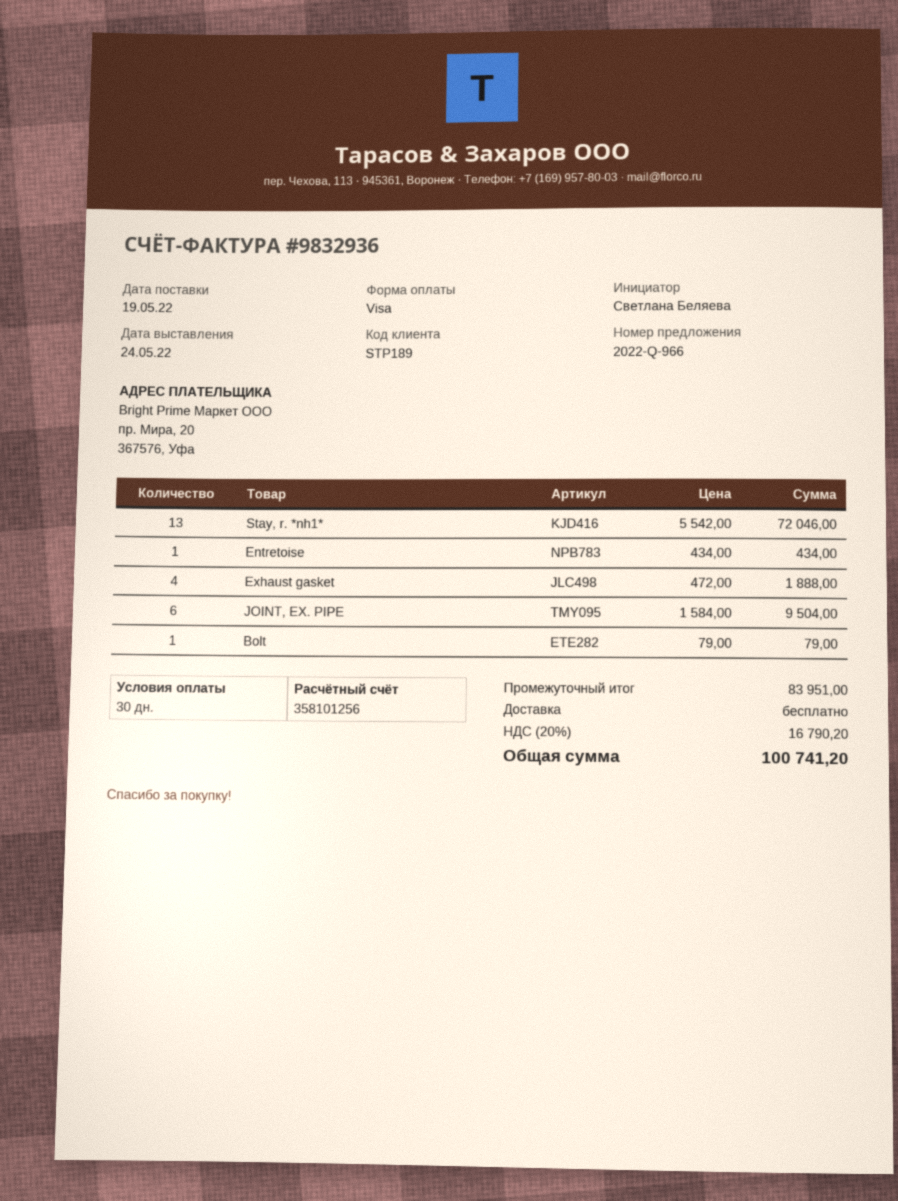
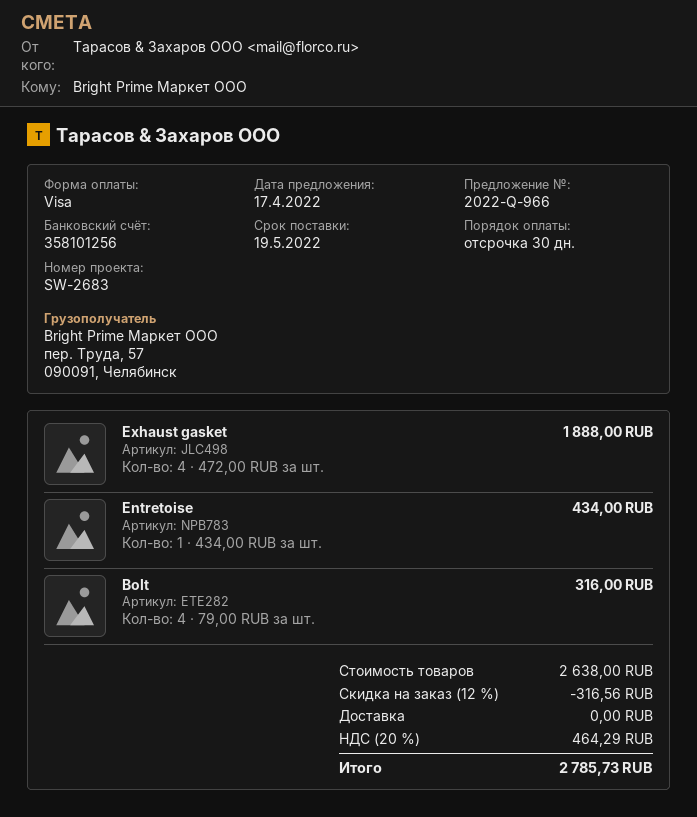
Stay, r. *nh1*: 13 x 5542.00 = 72046.00 -> none
JOINT, EX. PIPE: 6 x 1584.00 = 9504.00 -> none
Bolt: 1 x 79.00 = 79.00 -> 4 x 79.00 = 316.00
subtotal: 83951.00 -> 2638.00
discount: none -> 12% = 316.56
tax: 20% = 16790.20 -> 20% = 464.29
total: 100741.20 -> 2785.73

